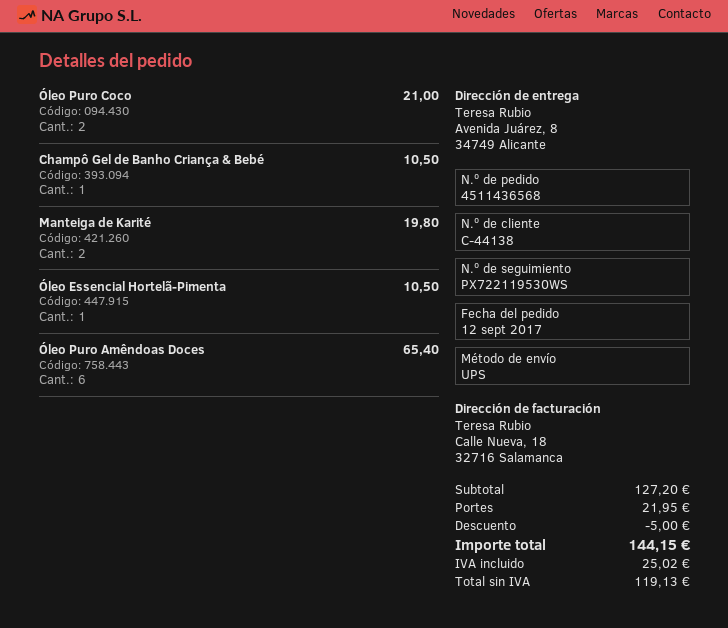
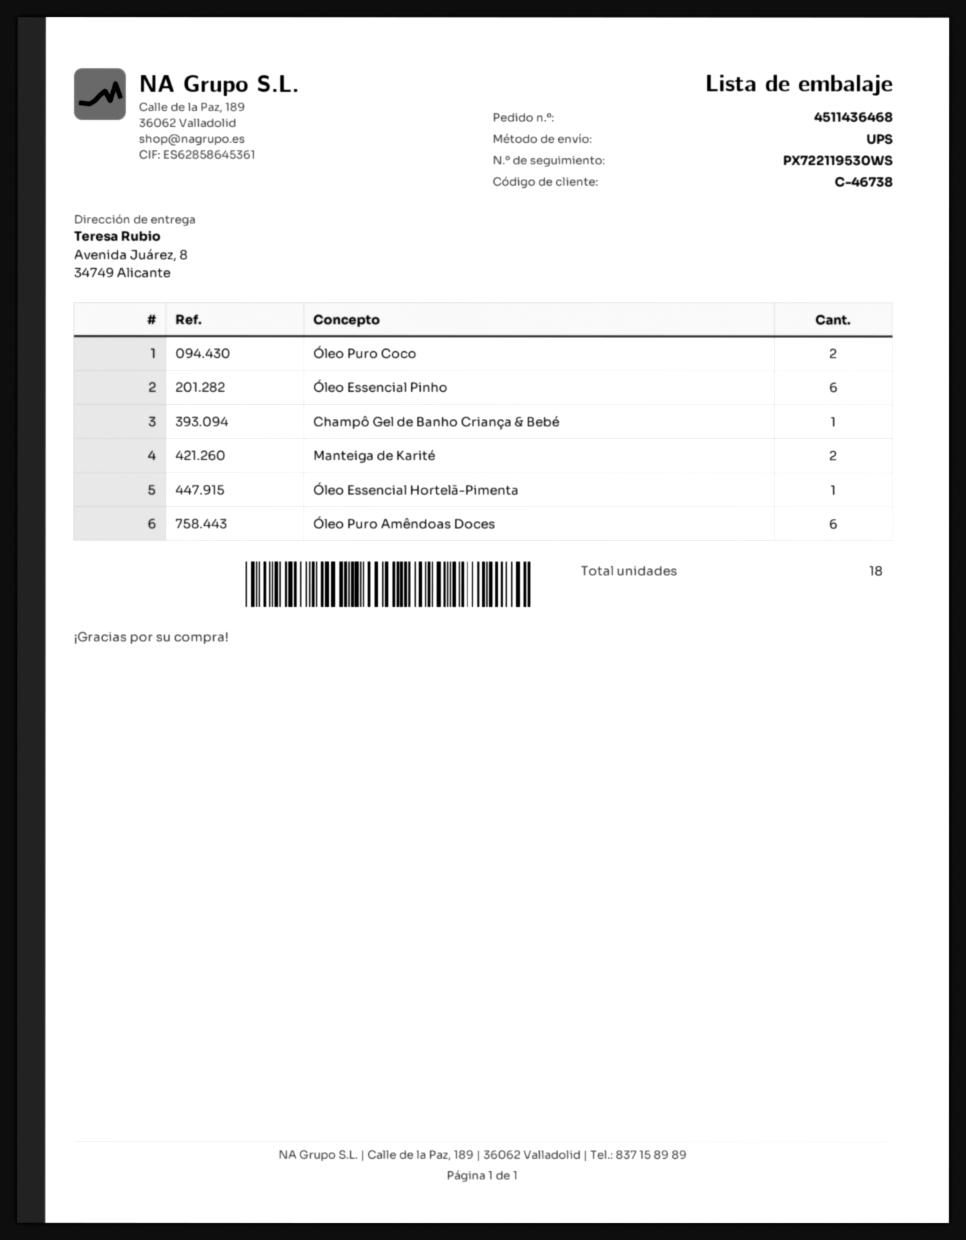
order number: 4511436568 -> 4511436468
customer number: C-44138 -> C-46738
Óleo Essencial Pinho: none -> 6

